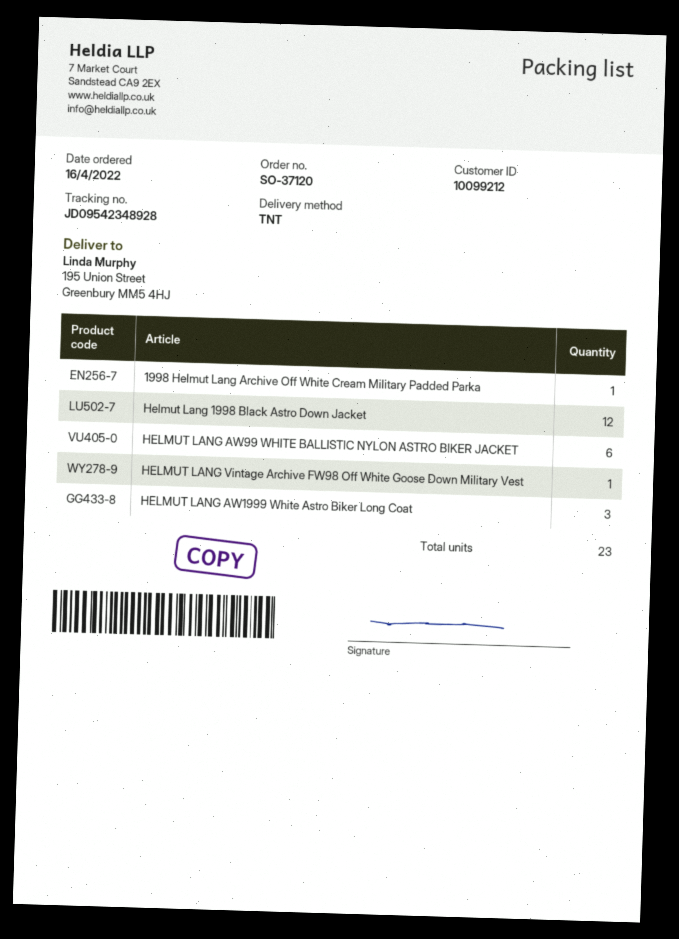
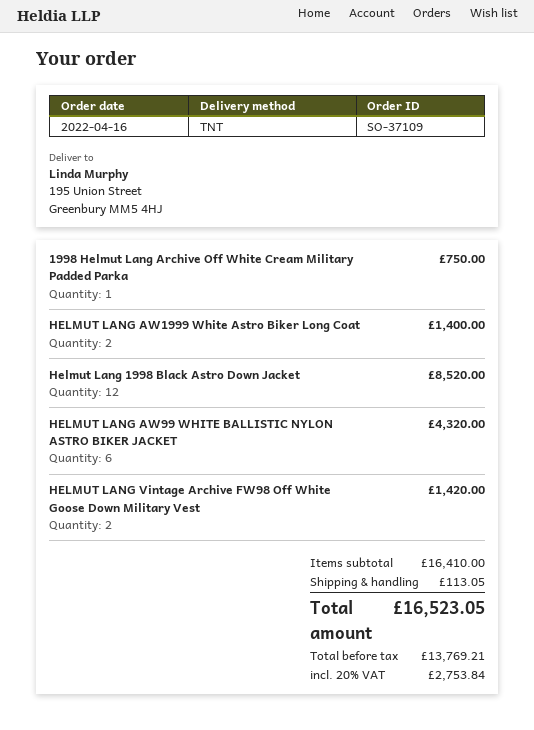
order number: SO-37120 -> SO-37109
HELMUT LANG Vintage Archive FW98 Off White Goose Down Military Vest: 1 -> 2
HELMUT LANG AW1999 White Astro Biker Long Coat: 3 -> 2

